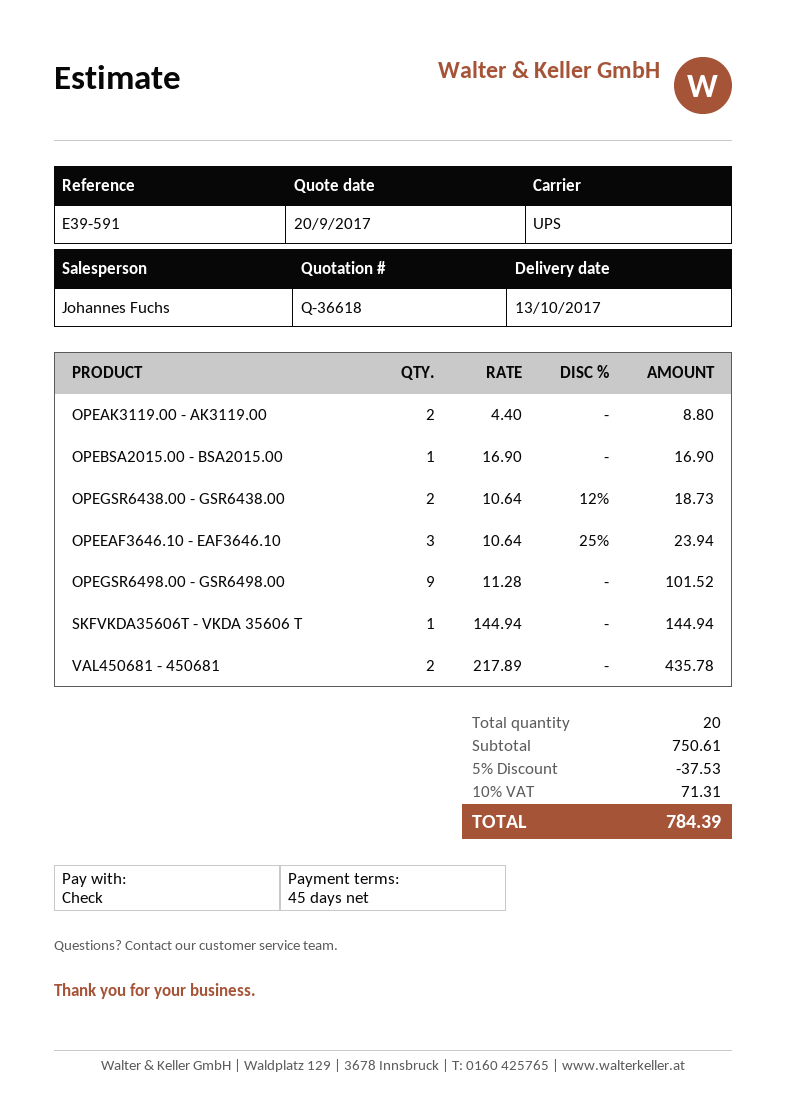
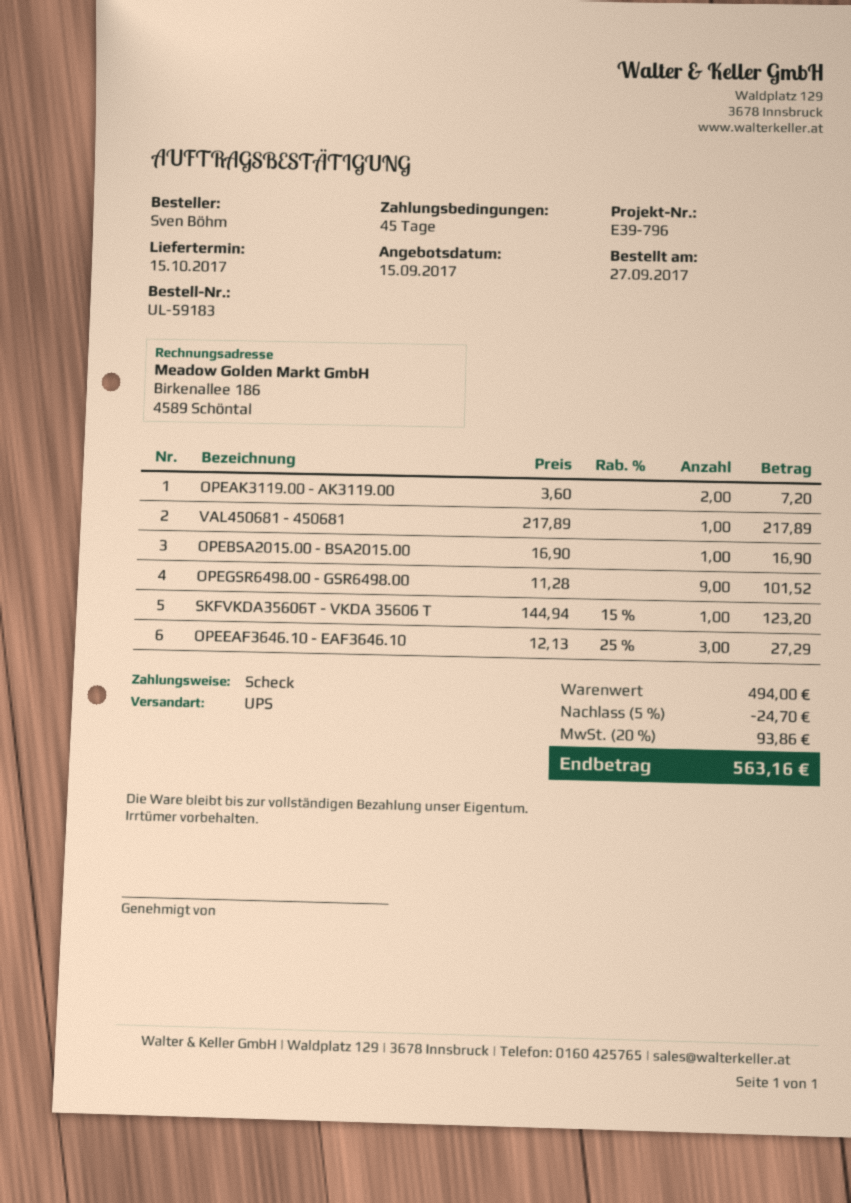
quote date: 2017-09-20 -> 2017-09-15
delivery date: 2017-10-13 -> 2017-10-15
reference: E39-591 -> E39-796
OPEAK3119.00 - AK3119.00: 2 x 4.40 = 8.80 -> 2 x 3.60 = 7.20
OPEGSR6438.00 - GSR6438.00: 2 x 10.64 - 12% = 18.73 -> none
OPEEAF3646.10 - EAF3646.10: 3 x 10.64 - 25% = 23.94 -> 3 x 12.13 - 25% = 27.29
SKFVKDA35606T - VKDA 35606 T: 1 x 144.94 = 144.94 -> 1 x 144.94 - 15% = 123.20
VAL450681 - 450681: 2 x 217.89 = 435.78 -> 1 x 217.89 = 217.89
subtotal: 750.61 -> 494.00
discount: 5% = 37.53 -> 5% = 24.70
tax: 10% = 71.31 -> 20% = 93.86
total: 784.39 -> 563.16

